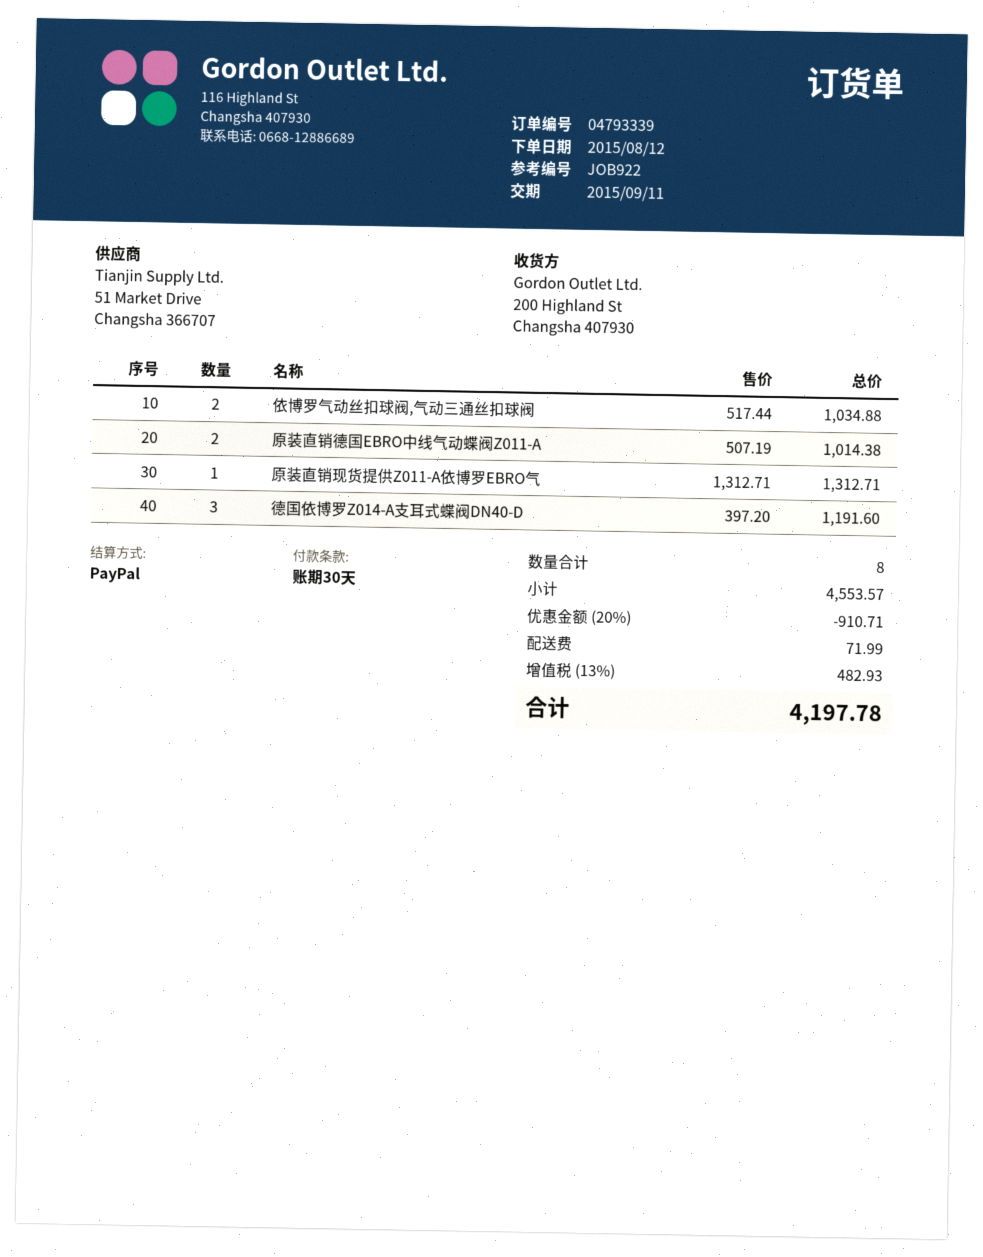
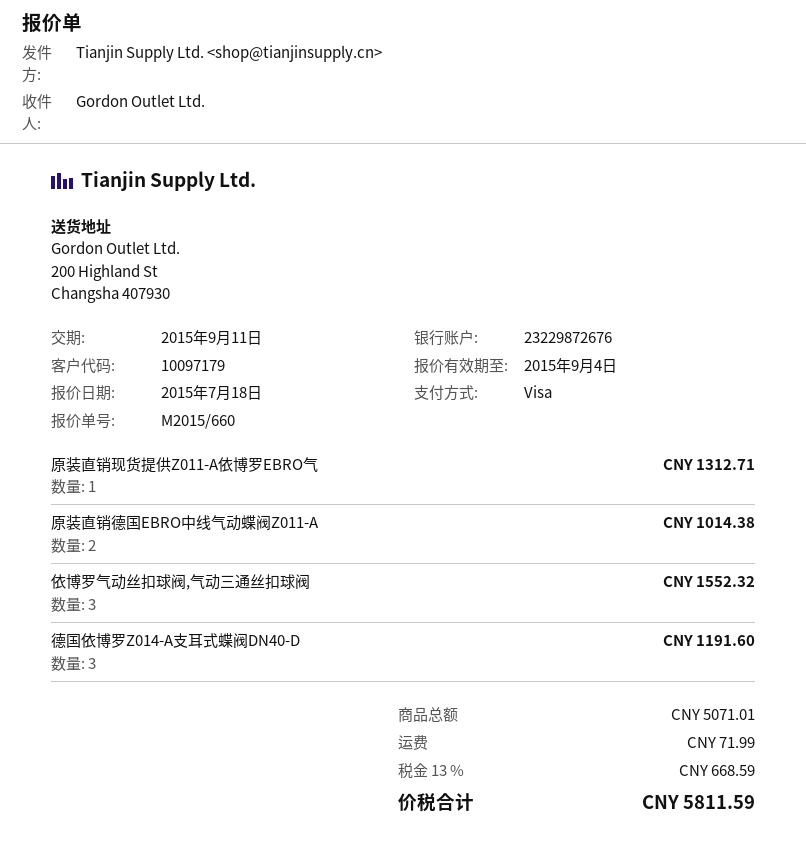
payment method: PayPal -> Visa
依博罗气动丝扣球阀,气动三通丝扣球阀: 2 for 1034.88 -> 3 for 1552.32
subtotal: 4553.57 -> 5071.01
discount: 20% = 910.71 -> none
tax: 13% = 482.93 -> 13% = 668.59
total: 4197.78 -> 5811.59

